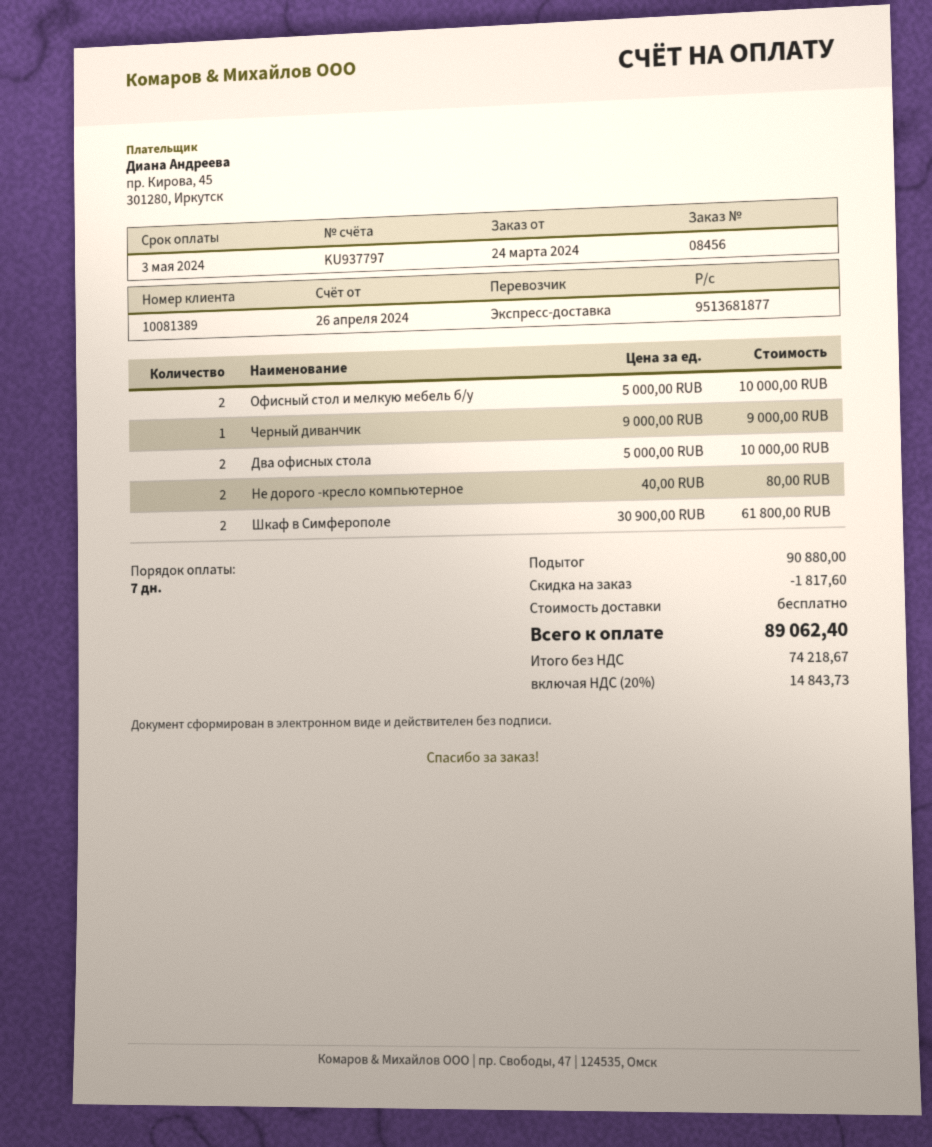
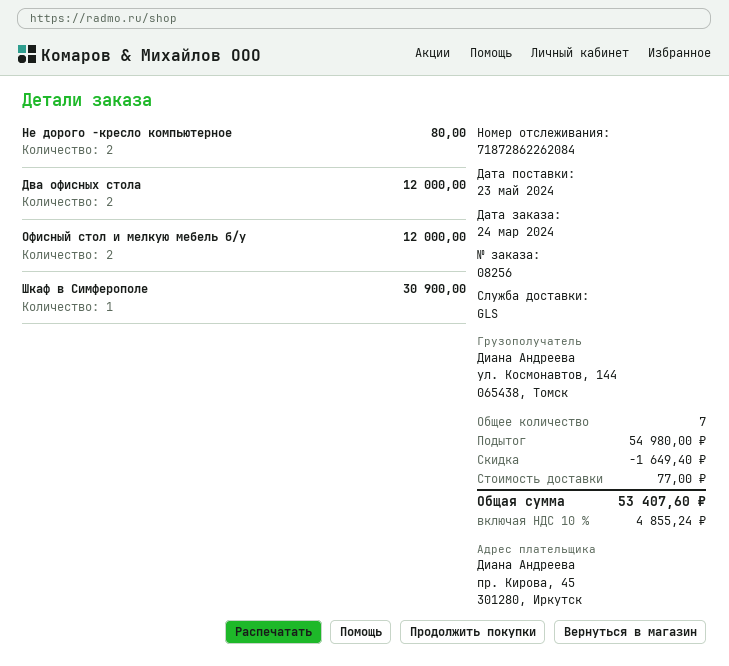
order number: 08456 -> 08256
shipping method: express -> GLS
Офисный стол и мелкую мебель б/у: 2 for 10000.00 -> 2 for 12000.00
Черный диванчик: 1 for 9000.00 -> none
Два офисных стола: 2 for 10000.00 -> 2 for 12000.00
Шкаф в Симферополе: 2 for 61800.00 -> 1 for 30900.00
subtotal: 90880.00 -> 54980.00
discount: 1817.60 -> 1649.40
shipping: 0.00 -> 77.00
tax: 20% = 14843.73 -> 10% = 4855.24
total: 89062.40 -> 53407.60

